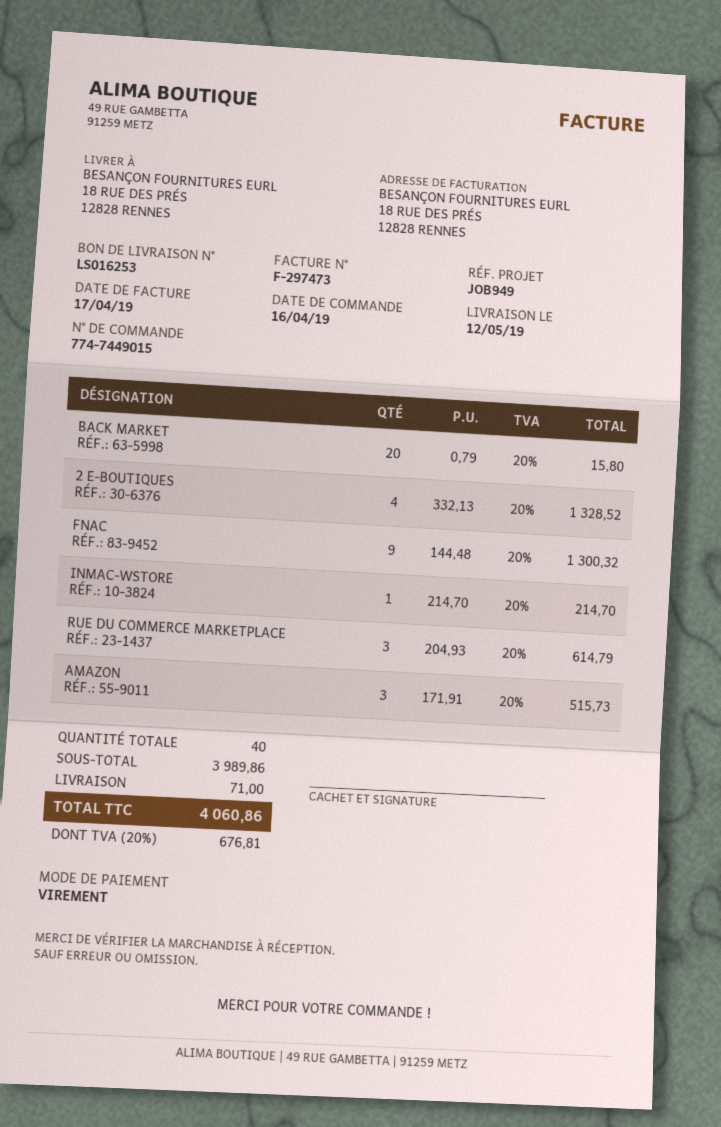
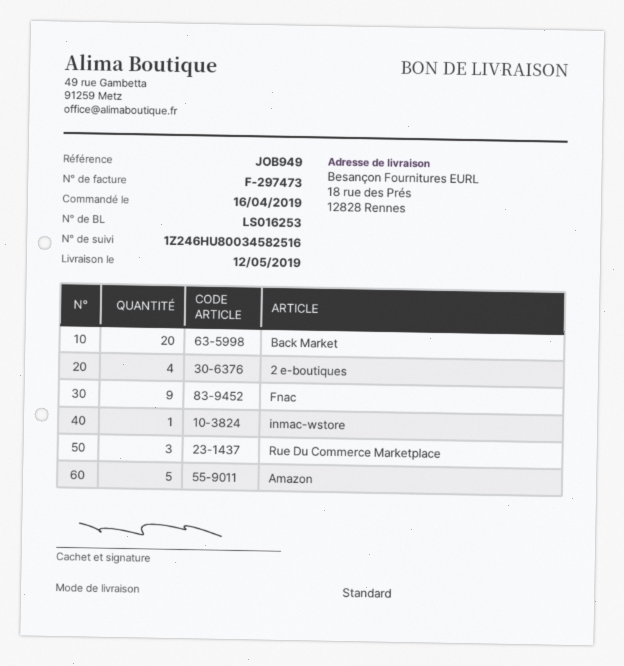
AMAZON: 3 -> 5

